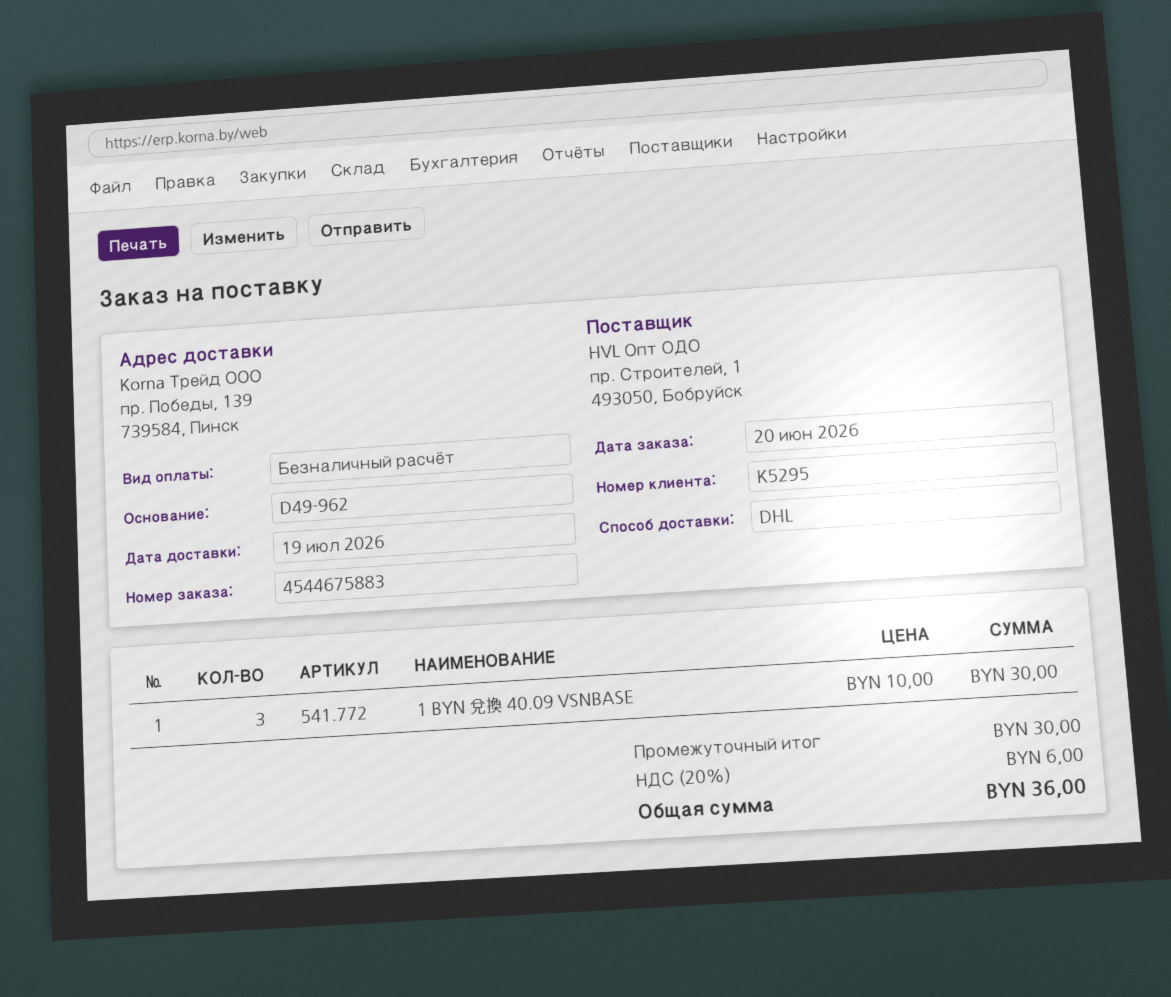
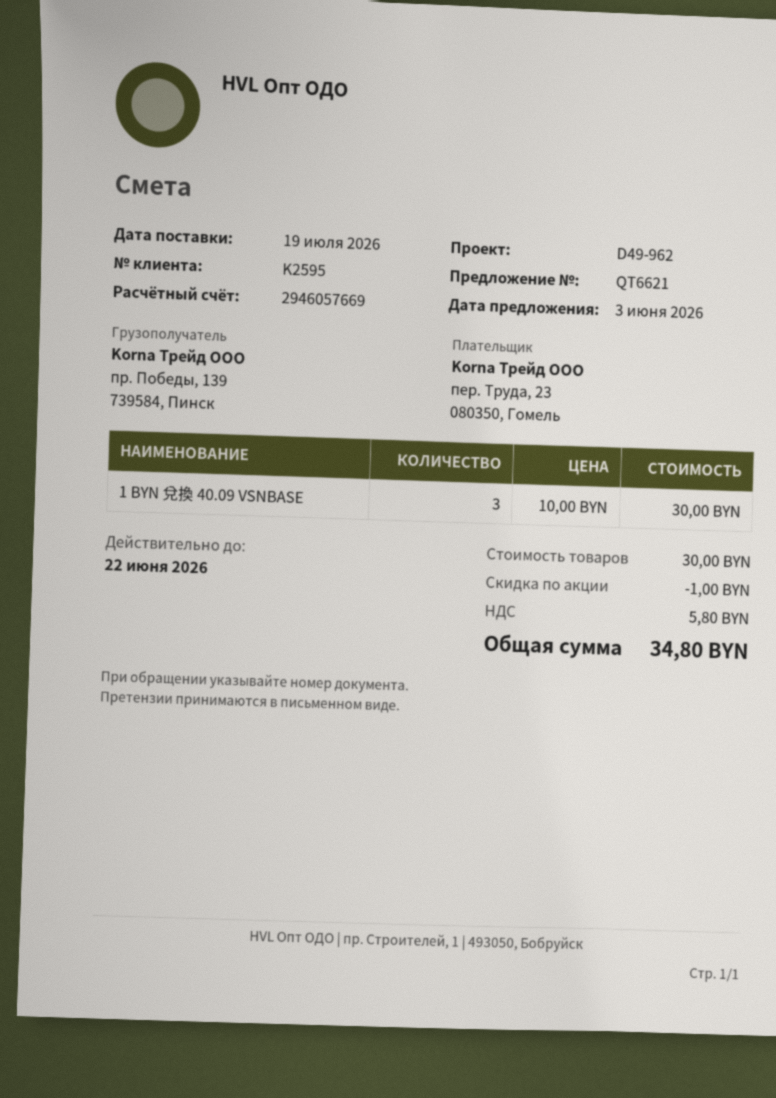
customer number: K5295 -> K2595
discount: none -> 1.00
tax: 6.00 -> 5.80
total: 36.00 -> 34.80

